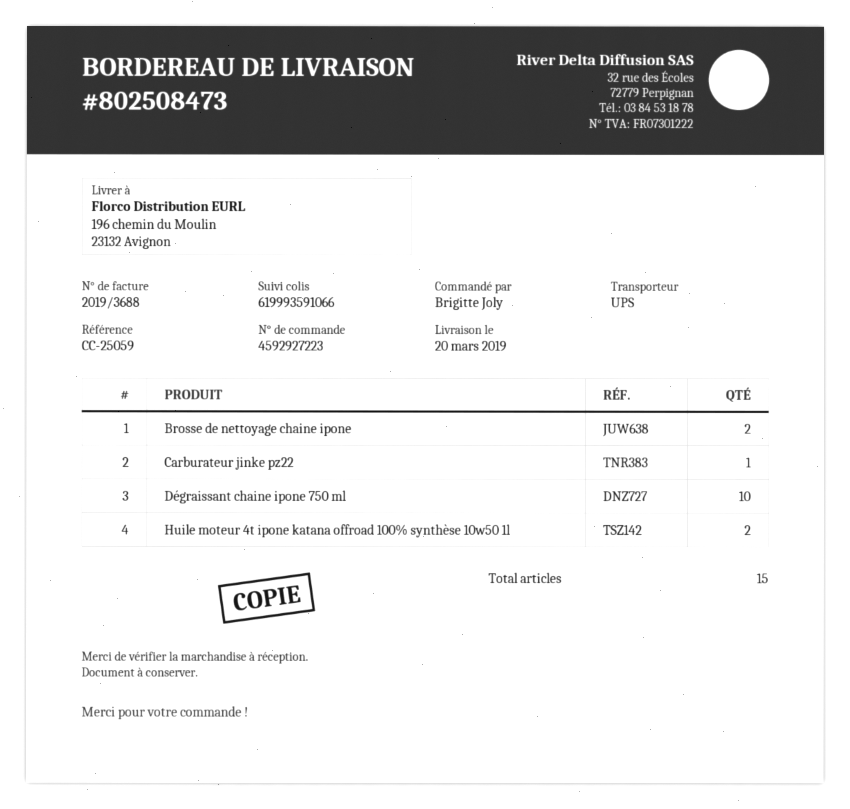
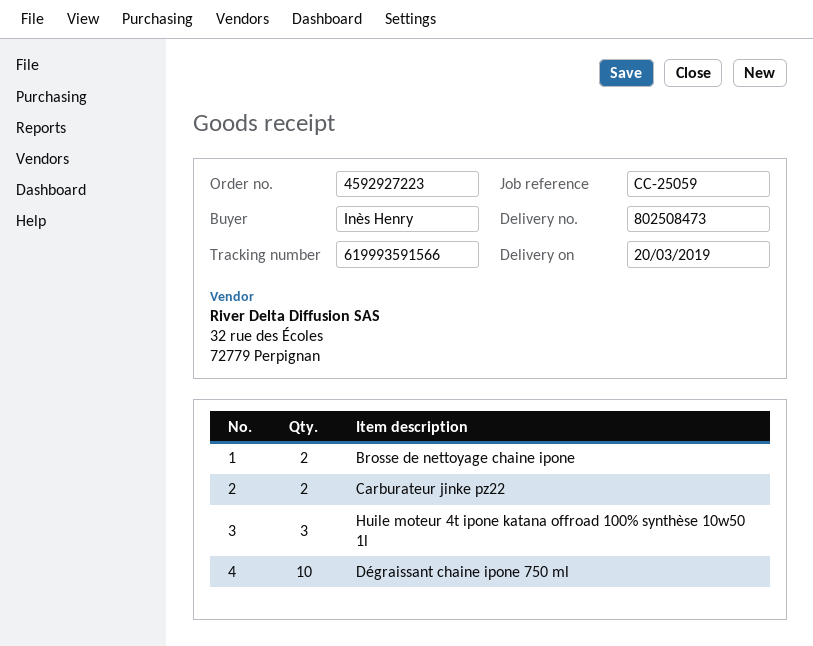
ordered by: Brigitte Joly -> Inès Henry
tracking number: 619993591066 -> 619993591566
Carburateur jinke pz22: 1 -> 2
Huile moteur 4t ipone katana offroad 100% synthèse 10w50 1l: 2 -> 3

